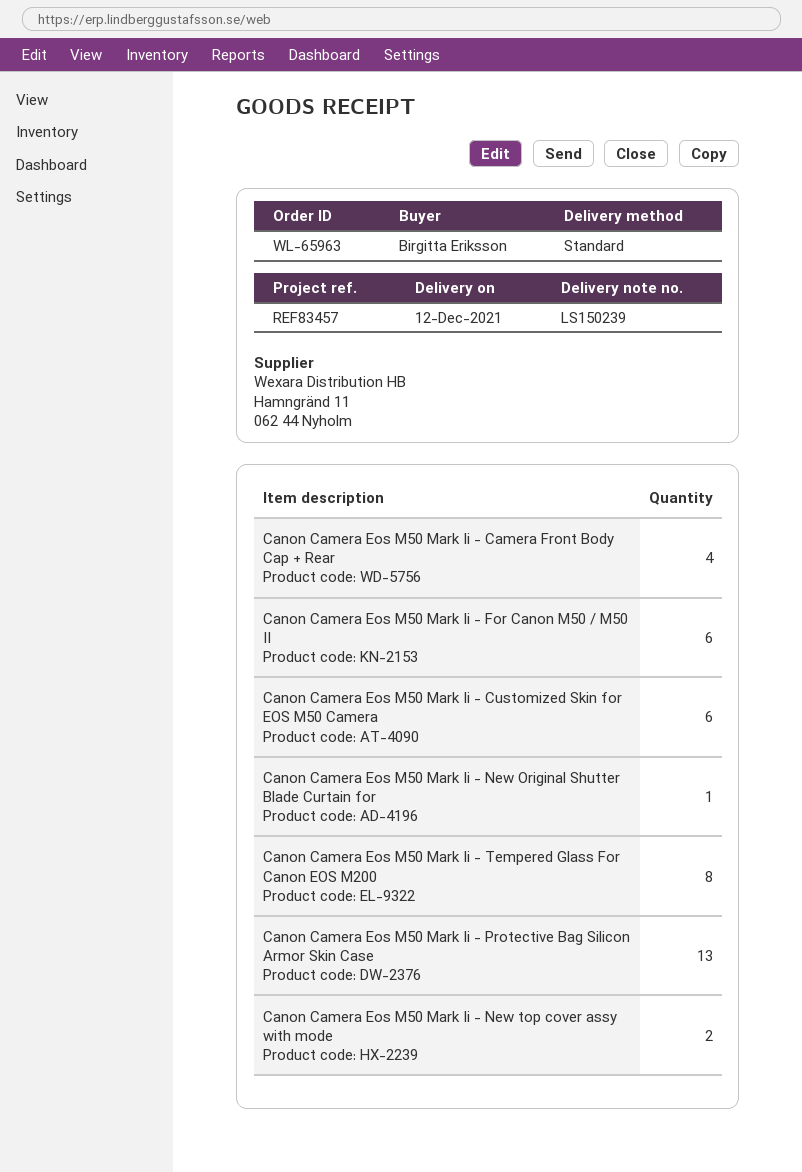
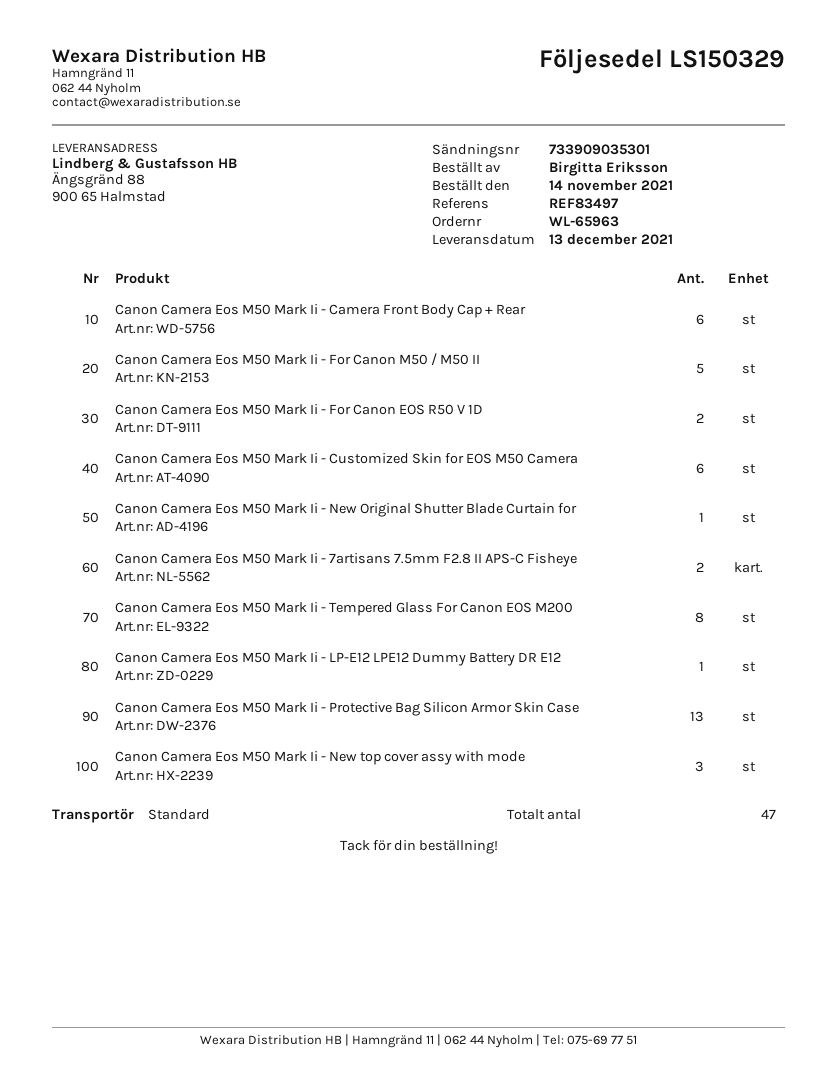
delivery note number: LS150239 -> LS150329
delivery date: 2021-12-12 -> 2021-12-13
reference: REF83457 -> REF83497
Canon Camera Eos M50 Mark Ii - Camera Front Body Cap + Rear: 4 -> 6
Canon Camera Eos M50 Mark Ii - For Canon M50 / M50 II: 6 -> 5
Canon Camera Eos M50 Mark Ii - New top cover assy with mode: 2 -> 3
Canon Camera Eos M50 Mark Ii - For Canon EOS R50 V 1D: none -> 2
Canon Camera Eos M50 Mark Ii - 7artisans 7.5mm F2.8 II APS-C Fisheye: none -> 2
Canon Camera Eos M50 Mark Ii - LP-E12 LPE12 Dummy Battery DR E12: none -> 1

